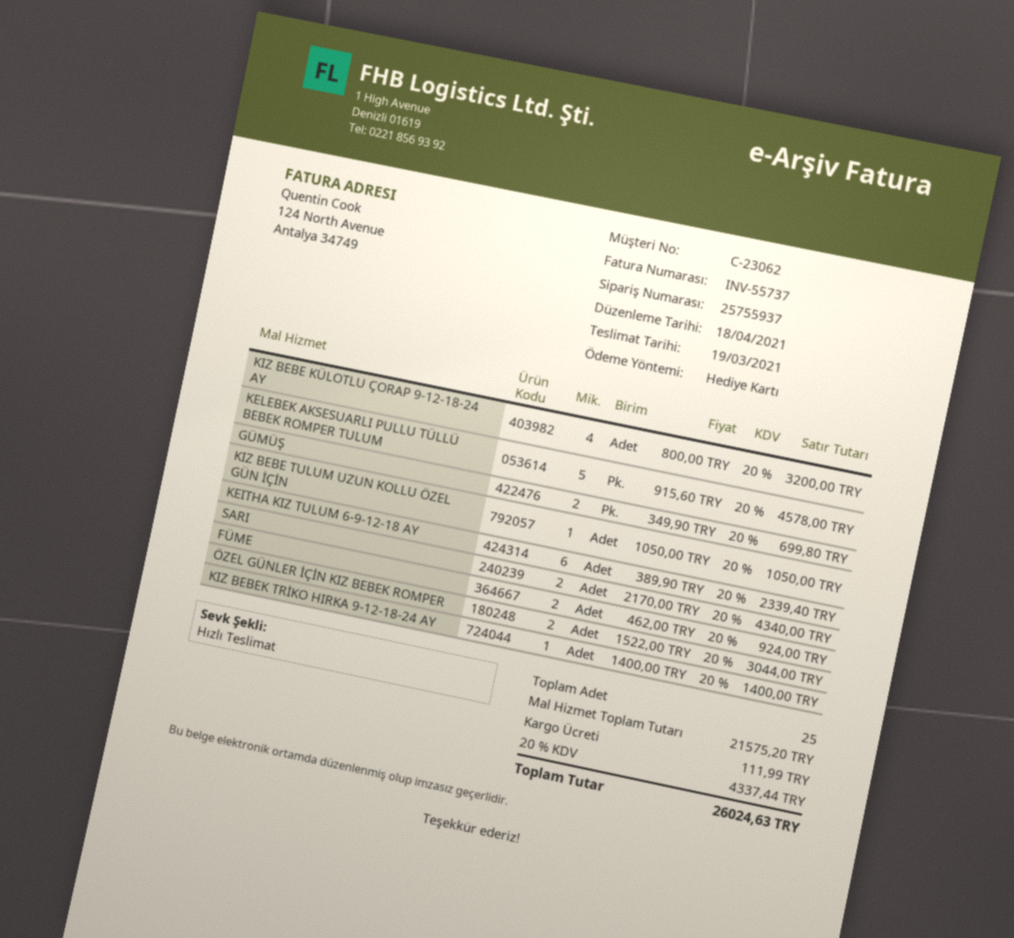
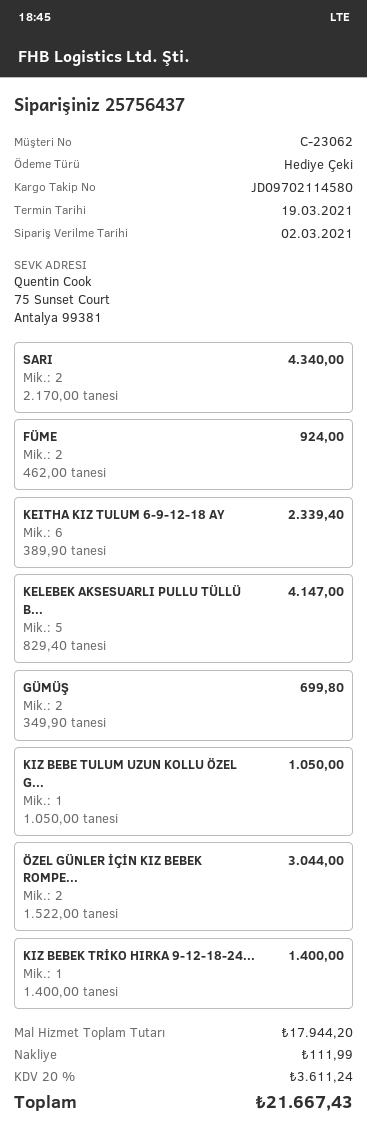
order number: 25755937 -> 25756437
KIZ BEBE KÜLOTLU ÇORAP 9-12-18-24 AY: 4 x 800.00 = 3200.00 -> none
KELEBEK AKSESUARLI PULLU TÜLLÜ BEBEK ROMPER TULUM: 5 x 915.60 = 4578.00 -> 5 x 829.40 = 4147.00
subtotal: 21575.20 -> 17944.20
tax: 20% = 4337.44 -> 20% = 3611.24
total: 26024.63 -> 21667.43

